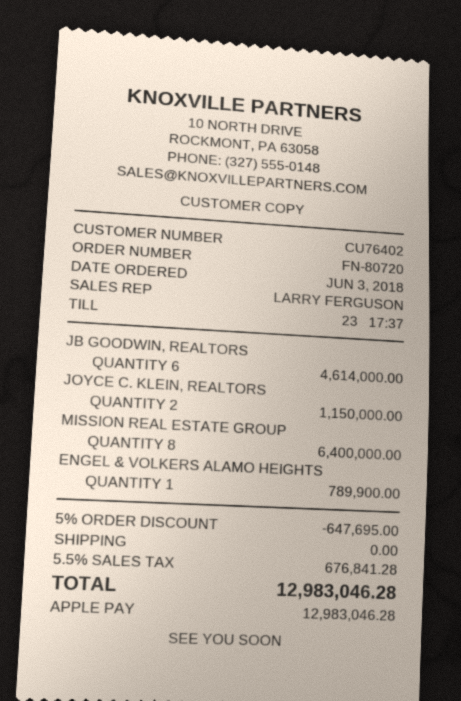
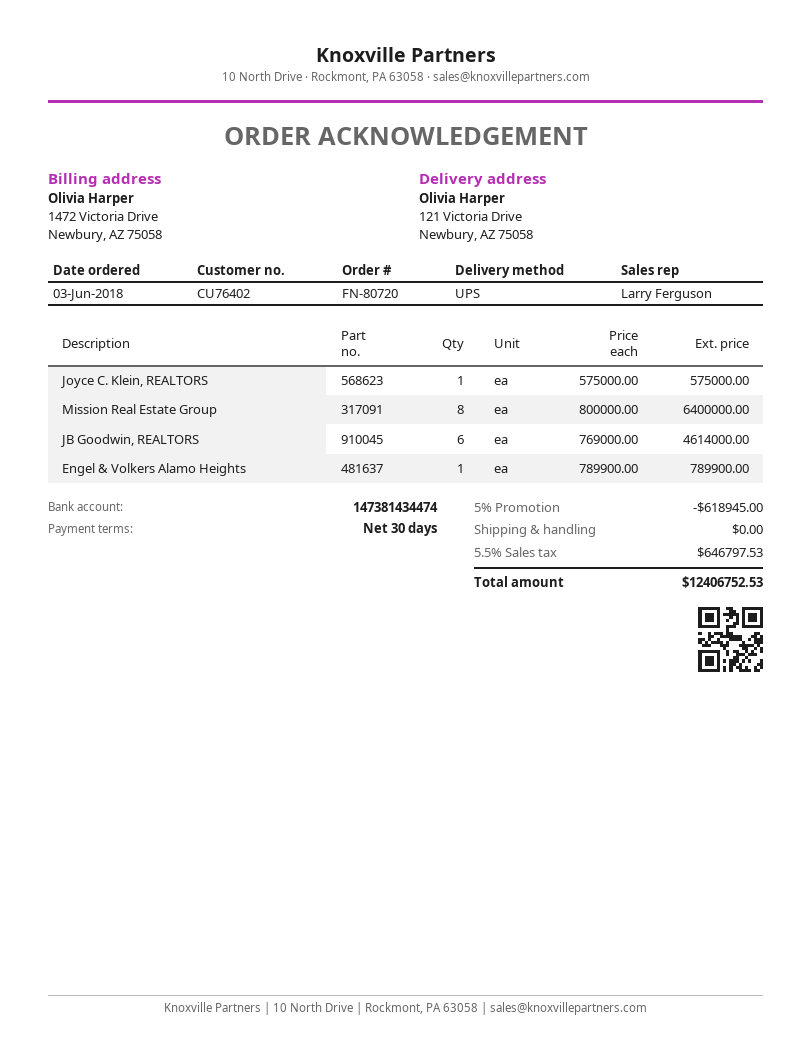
JOYCE C. KLEIN, REALTORS: 2 for 1150000.00 -> 1 for 575000.00
discount: 5% = 647695.00 -> 5% = 618945.00
tax: 5.5% = 676841.28 -> 5.5% = 646797.53
total: 12983046.28 -> 12406752.53

